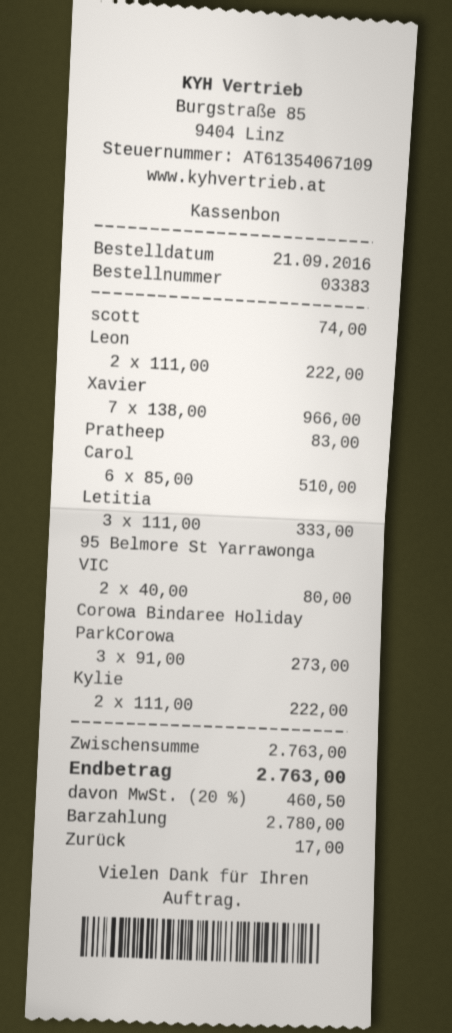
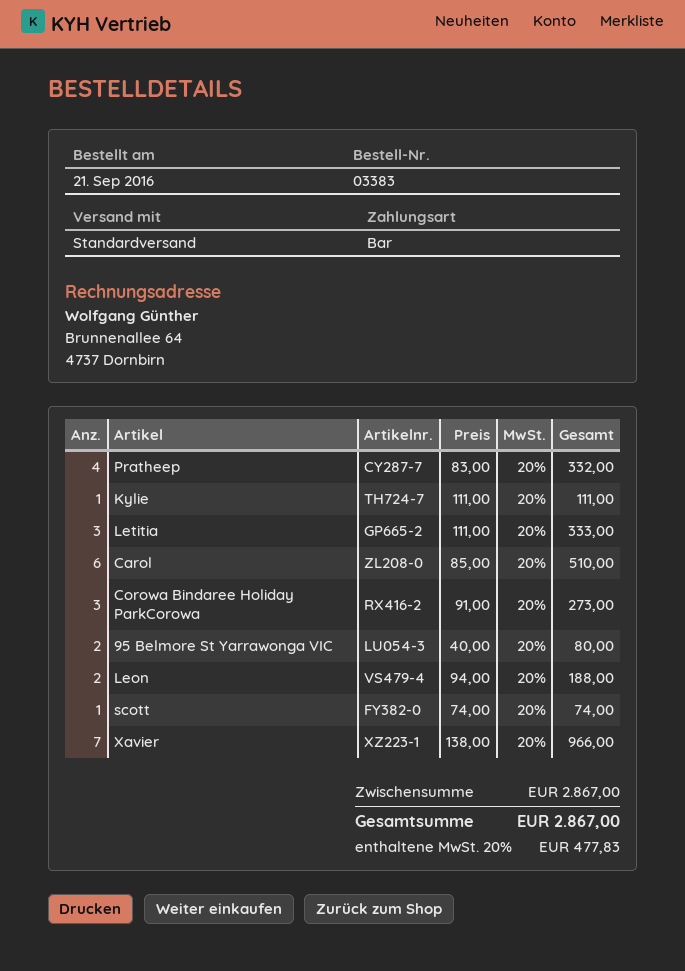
Leon: 2 x 111.00 = 222.00 -> 2 x 94.00 = 188.00
Pratheep: 1 x 83.00 = 83.00 -> 4 x 83.00 = 332.00
Kylie: 2 x 111.00 = 222.00 -> 1 x 111.00 = 111.00
subtotal: 2763.00 -> 2867.00
tax: 20% = 460.50 -> 20% = 477.83
total: 2763.00 -> 2867.00

